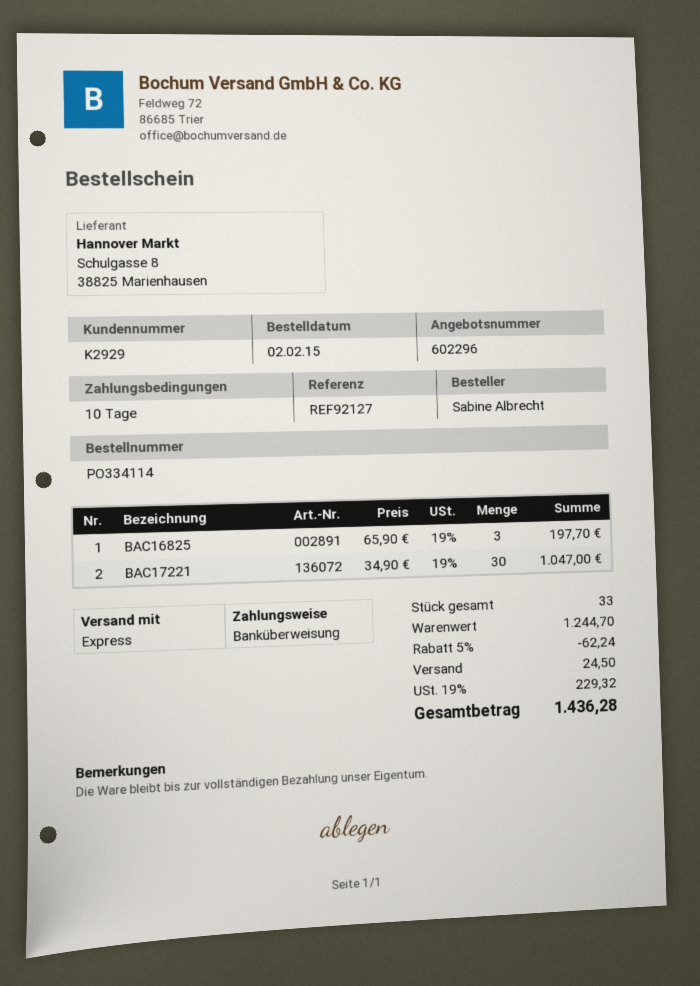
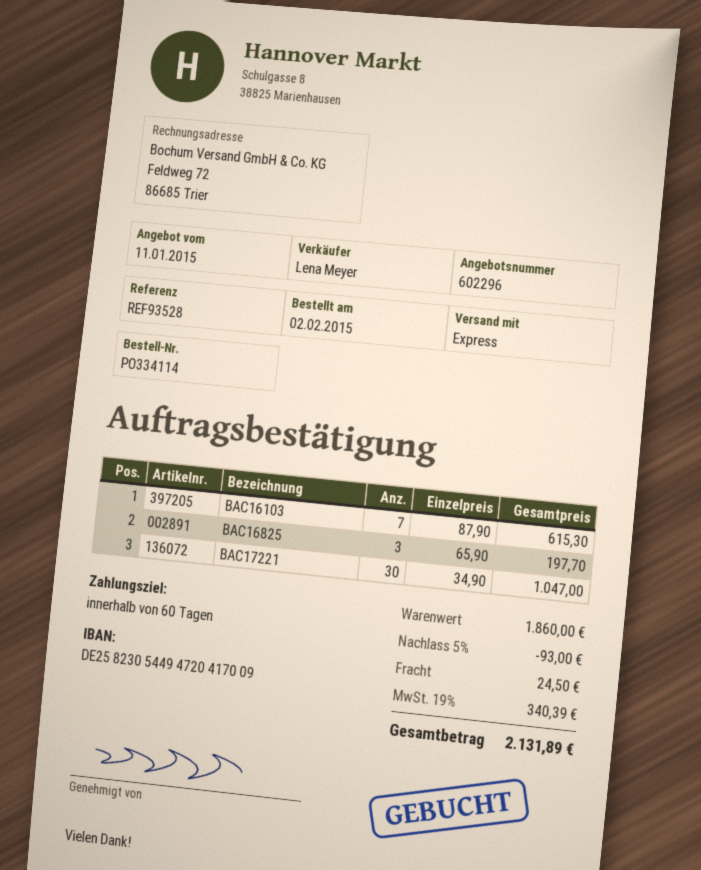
payment terms: 10 days -> 60 days
reference: REF92127 -> REF93528
BAC16103: none -> 7 x 87.90 = 615.30
subtotal: 1244.70 -> 1860.00
discount: 5% = 62.24 -> 5% = 93.00
tax: 19% = 229.32 -> 19% = 340.39
total: 1436.28 -> 2131.89

